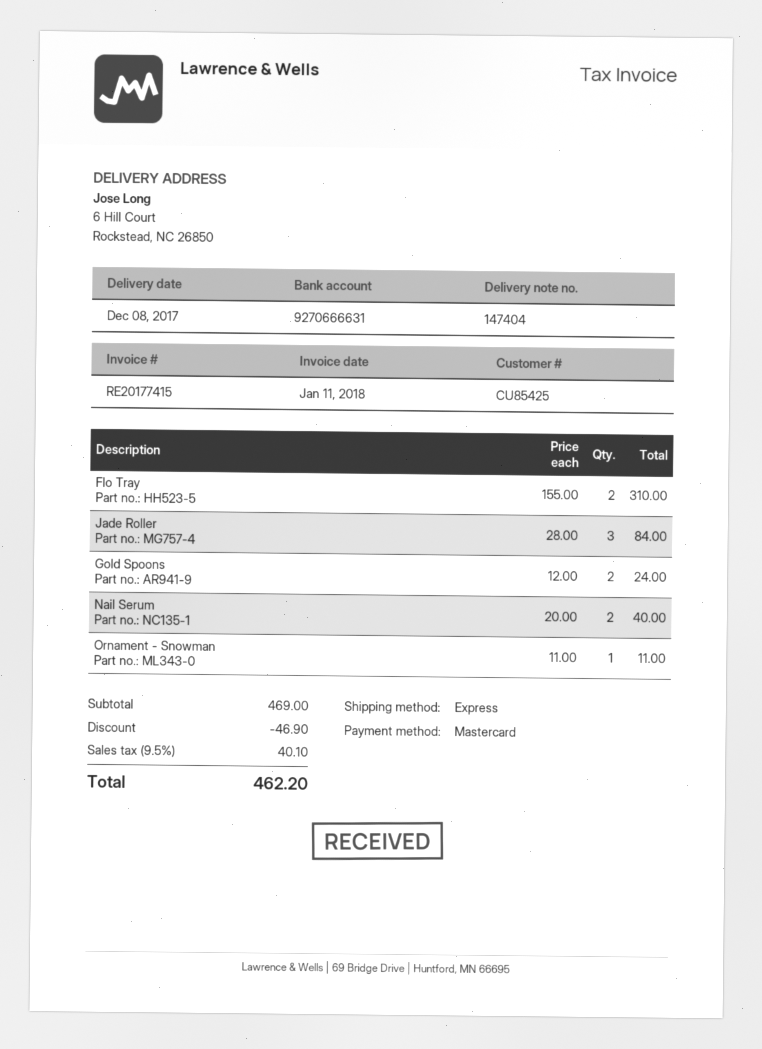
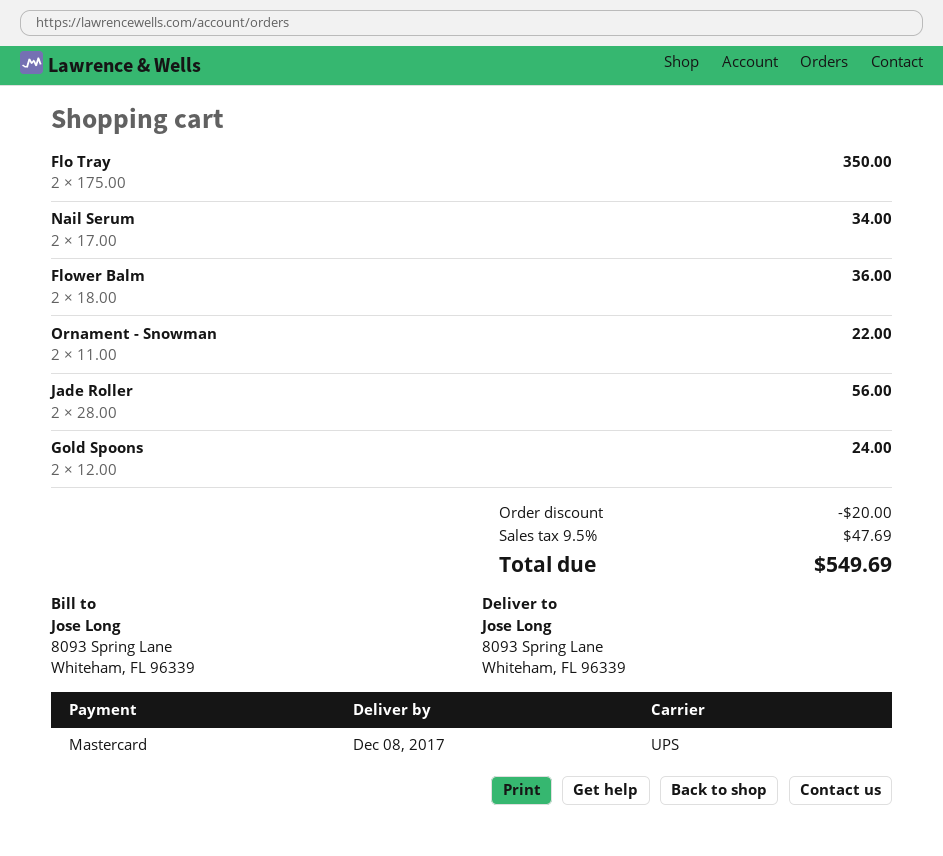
shipping method: express -> UPS
ship to: 6 Hill Court, Rockstead, NC 26850 -> 8093 Spring Lane, Whiteham, FL 96339
Flo Tray: 2 x 155.00 = 310.00 -> 2 x 175.00 = 350.00
Jade Roller: 3 x 28.00 = 84.00 -> 2 x 28.00 = 56.00
Nail Serum: 2 x 20.00 = 40.00 -> 2 x 17.00 = 34.00
Ornament - Snowman: 1 x 11.00 = 11.00 -> 2 x 11.00 = 22.00
Flower Balm: none -> 2 x 18.00 = 36.00
discount: 46.90 -> 20.00
tax: 9.5% = 40.10 -> 9.5% = 47.69
total: 462.20 -> 549.69

